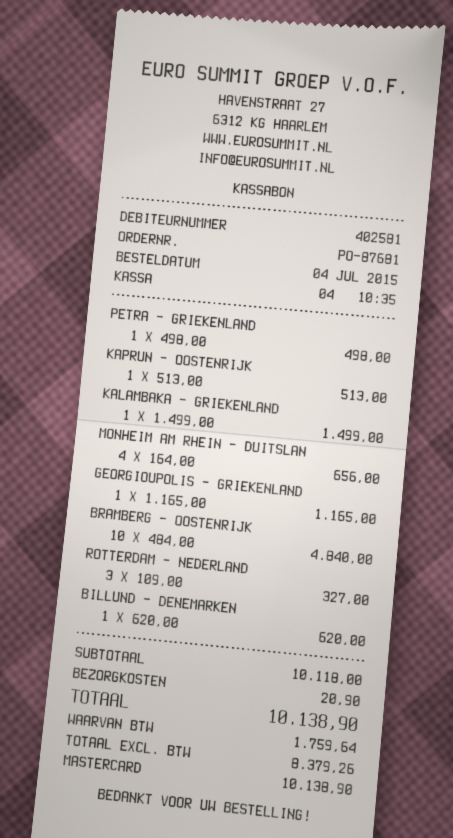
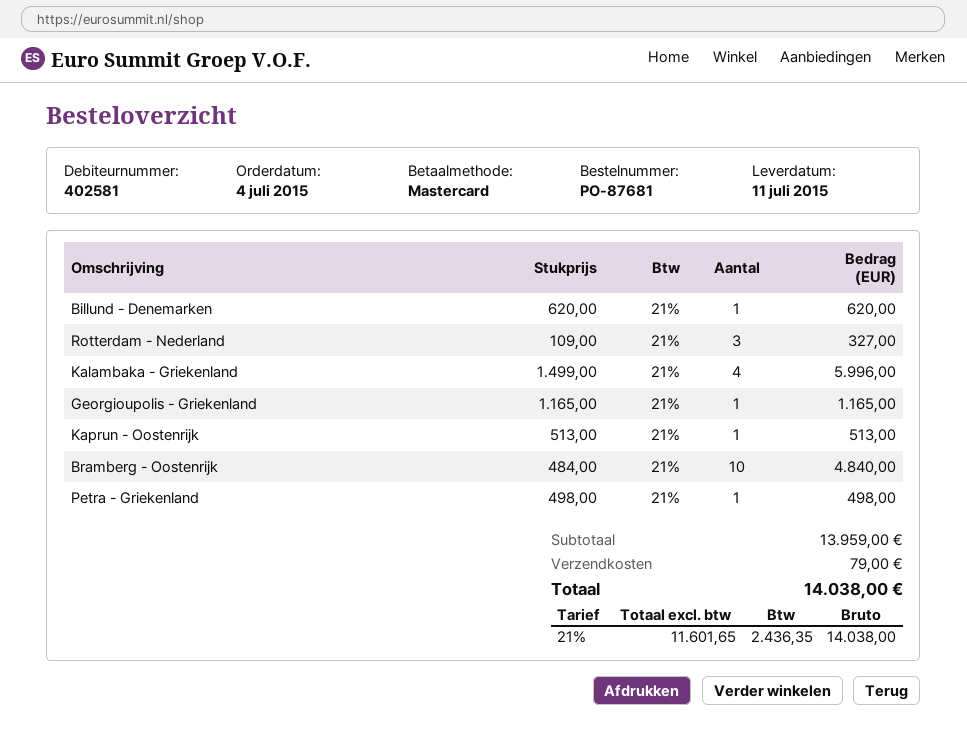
KALAMBAKA - GRIEKENLAND: 1 x 1499.00 = 1499.00 -> 4 x 1499.00 = 5996.00
MONHEIM AM RHEIN - DUITSLAN: 4 x 164.00 = 656.00 -> none
subtotal: 10118.00 -> 13959.00
shipping: 20.90 -> 79.00
net: 8379.26 -> 11601.65
tax: 1759.64 -> 2436.35
total: 10138.90 -> 14038.00

